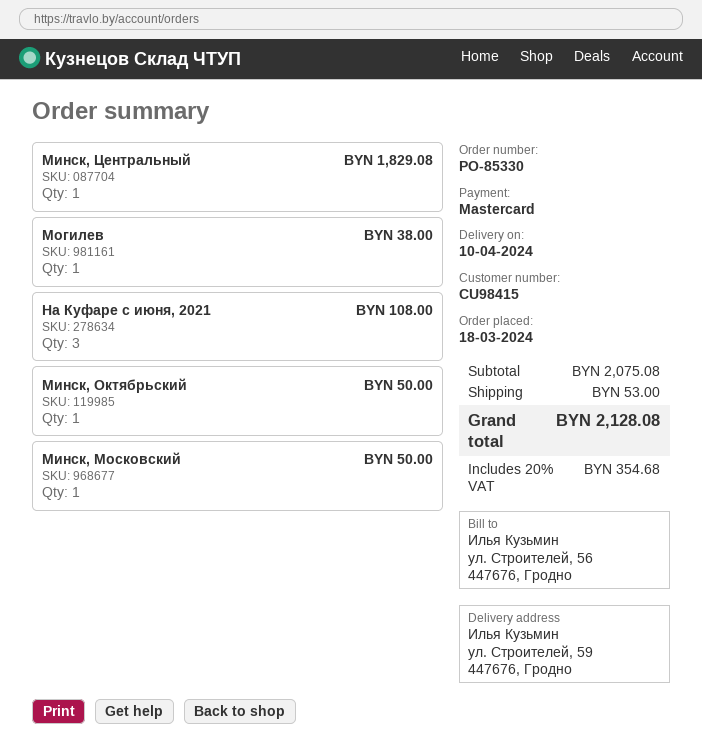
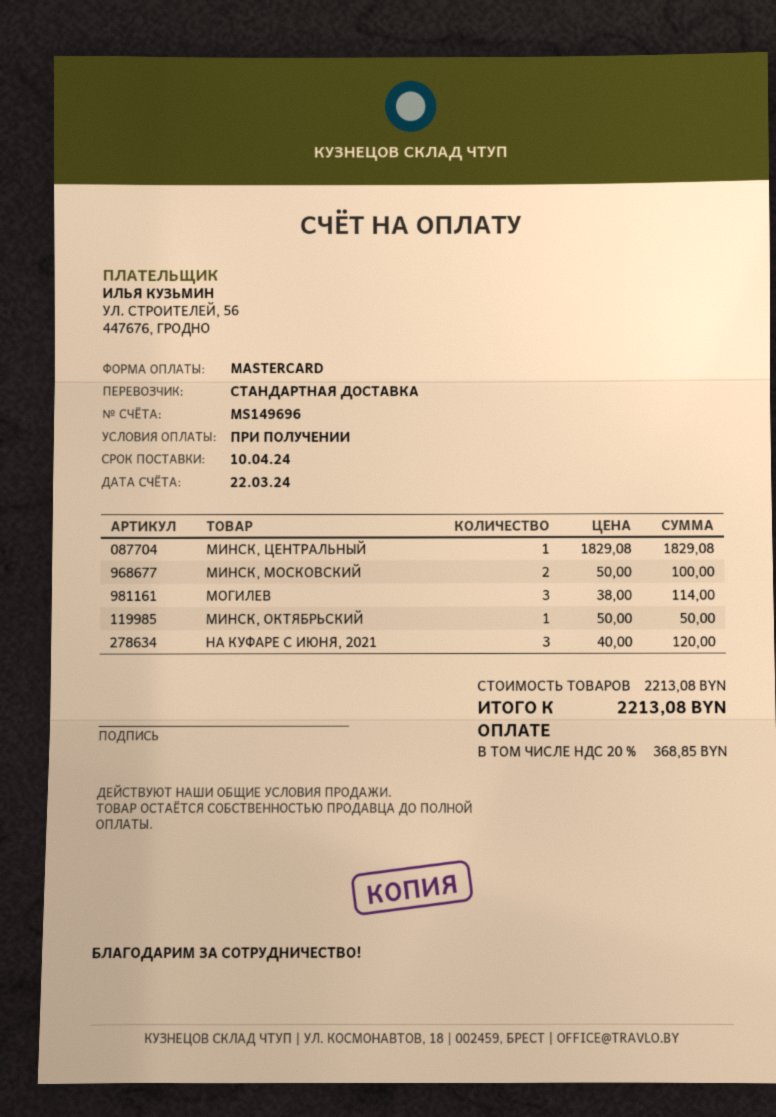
Могилев: 1 for 38.00 -> 3 for 114.00
На Куфаре с июня, 2021: 3 for 108.00 -> 3 for 120.00
Минск, Московский: 1 for 50.00 -> 2 for 100.00
subtotal: 2075.08 -> 2213.08
shipping: 53.00 -> none
tax: 20% = 354.68 -> 20% = 368.85
total: 2128.08 -> 2213.08

